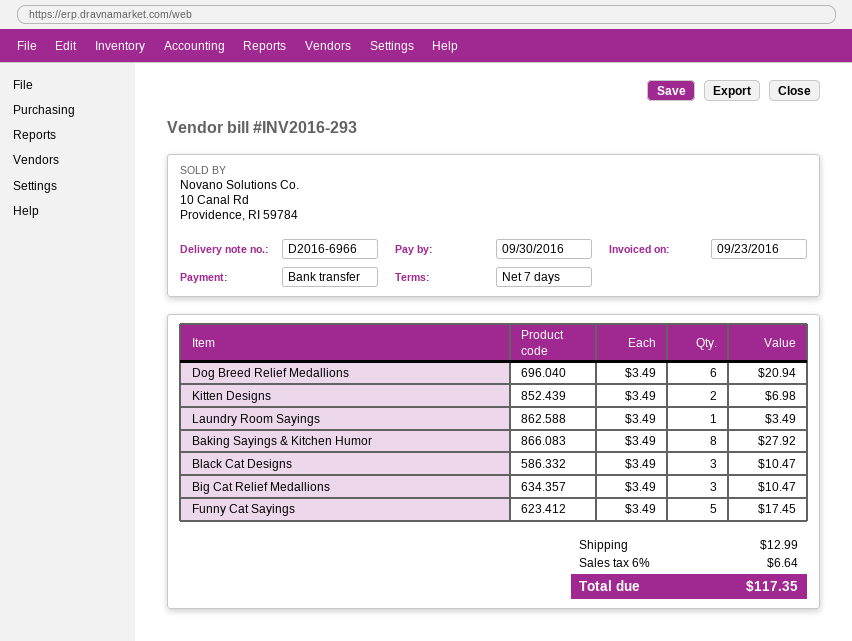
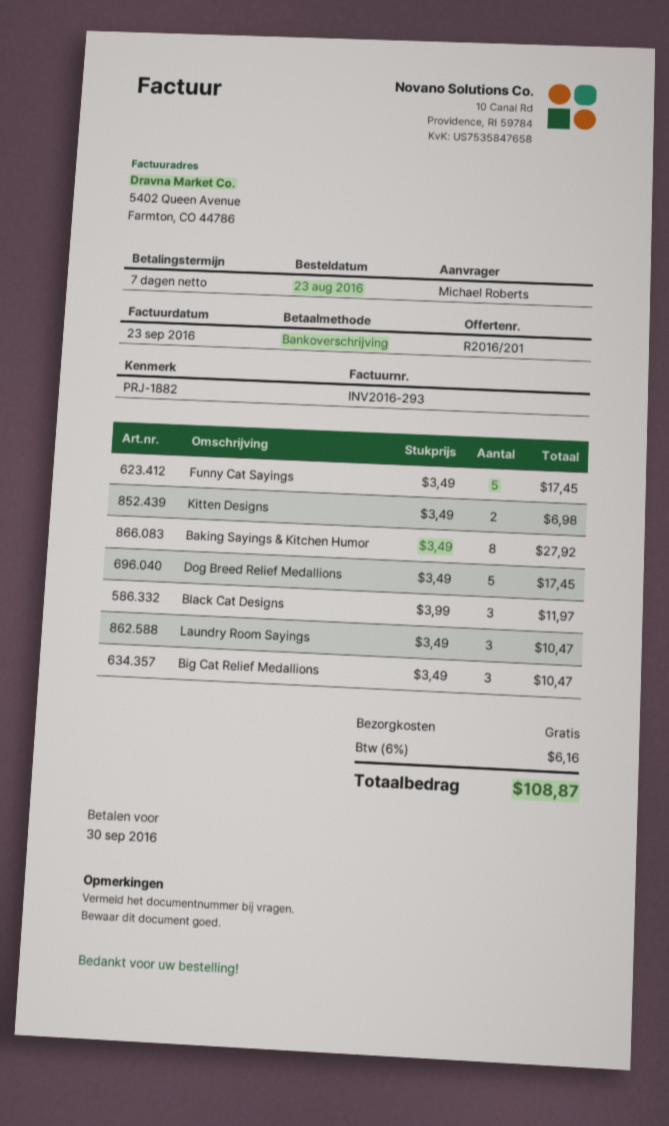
Dog Breed Relief Medallions: 6 x 3.49 = 20.94 -> 5 x 3.49 = 17.45
Laundry Room Sayings: 1 x 3.49 = 3.49 -> 3 x 3.49 = 10.47
Black Cat Designs: 3 x 3.49 = 10.47 -> 3 x 3.99 = 11.97
shipping: 12.99 -> 0.00
tax: 6% = 6.64 -> 6% = 6.16
total: 117.35 -> 108.87

